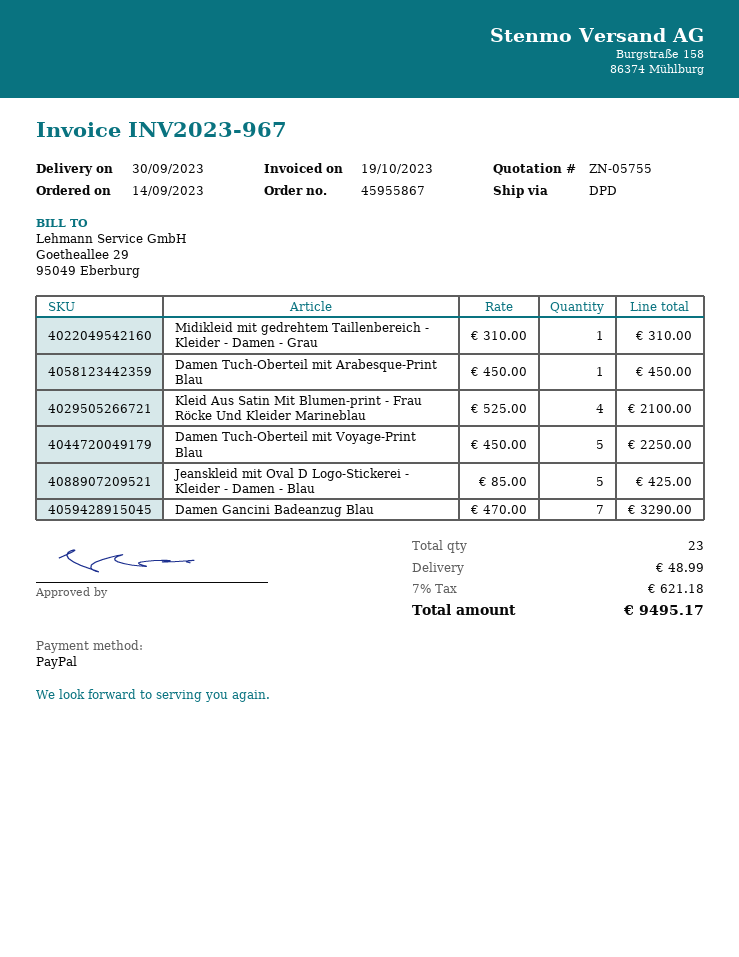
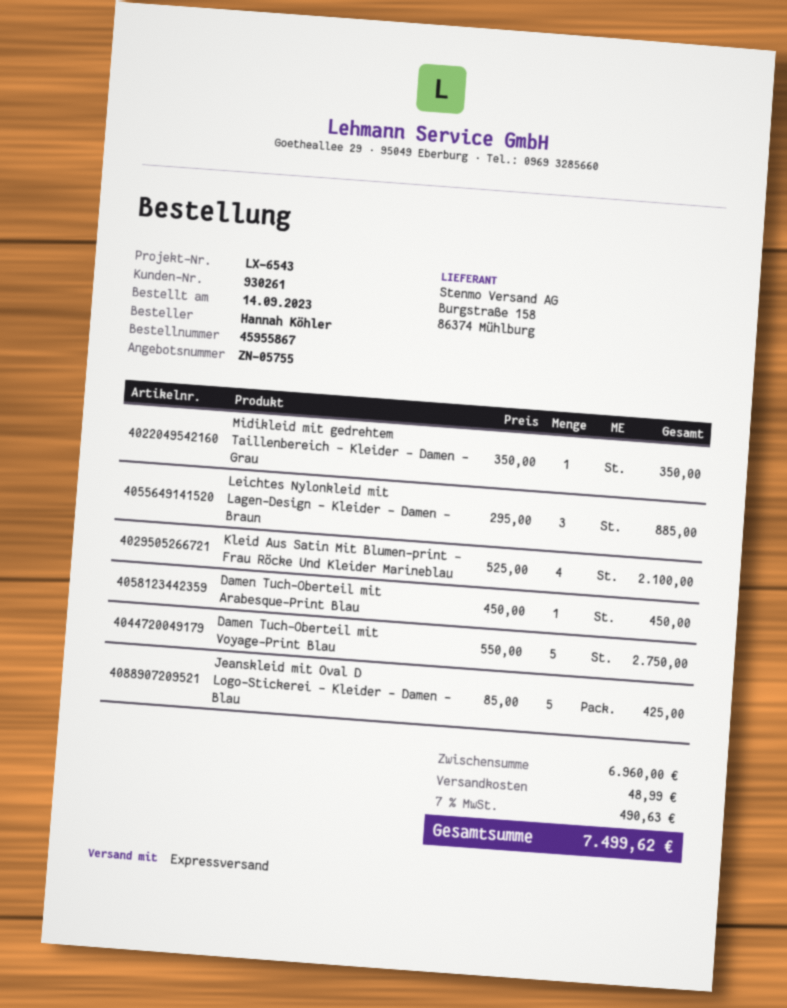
shipping method: DPD -> express
Midikleid mit gedrehtem Taillenbereich - Kleider - Damen - Grau: 1 x 310.00 = 310.00 -> 1 x 350.00 = 350.00
Damen Tuch-Oberteil mit Voyage-Print Blau: 5 x 450.00 = 2250.00 -> 5 x 550.00 = 2750.00
Damen Gancini Badeanzug Blau: 7 x 470.00 = 3290.00 -> none
Leichtes Nylonkleid mit Lagen-Design - Kleider - Damen - Braun: none -> 3 x 295.00 = 885.00
tax: 7% = 621.18 -> 7% = 490.63
total: 9495.17 -> 7499.62

